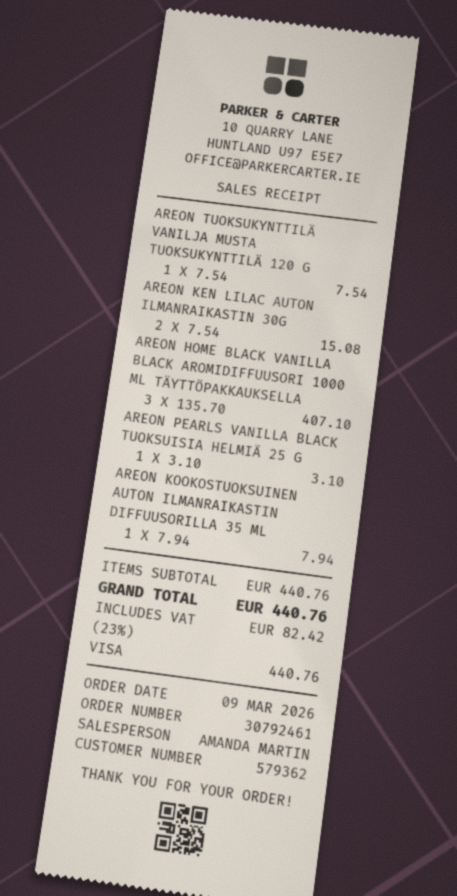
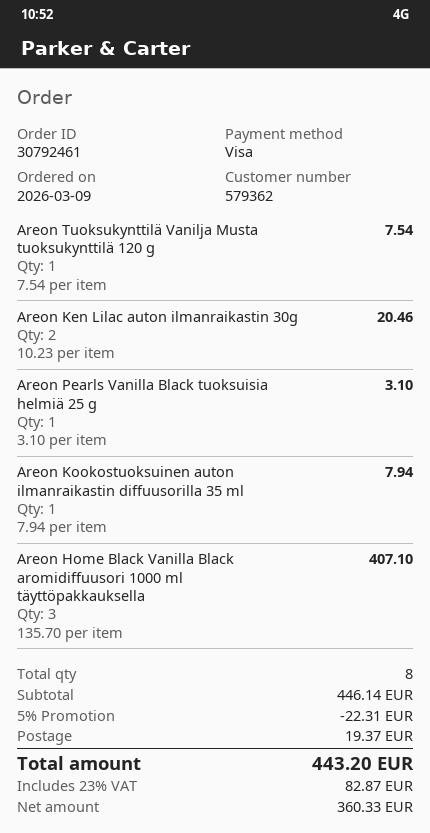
AREON KEN LILAC AUTON ILMANRAIKASTIN 30G: 2 x 7.54 = 15.08 -> 2 x 10.23 = 20.46
subtotal: 440.76 -> 446.14
discount: none -> 5% = 22.31
shipping: none -> 19.37
tax: 23% = 82.42 -> 23% = 82.87
total: 440.76 -> 443.20

